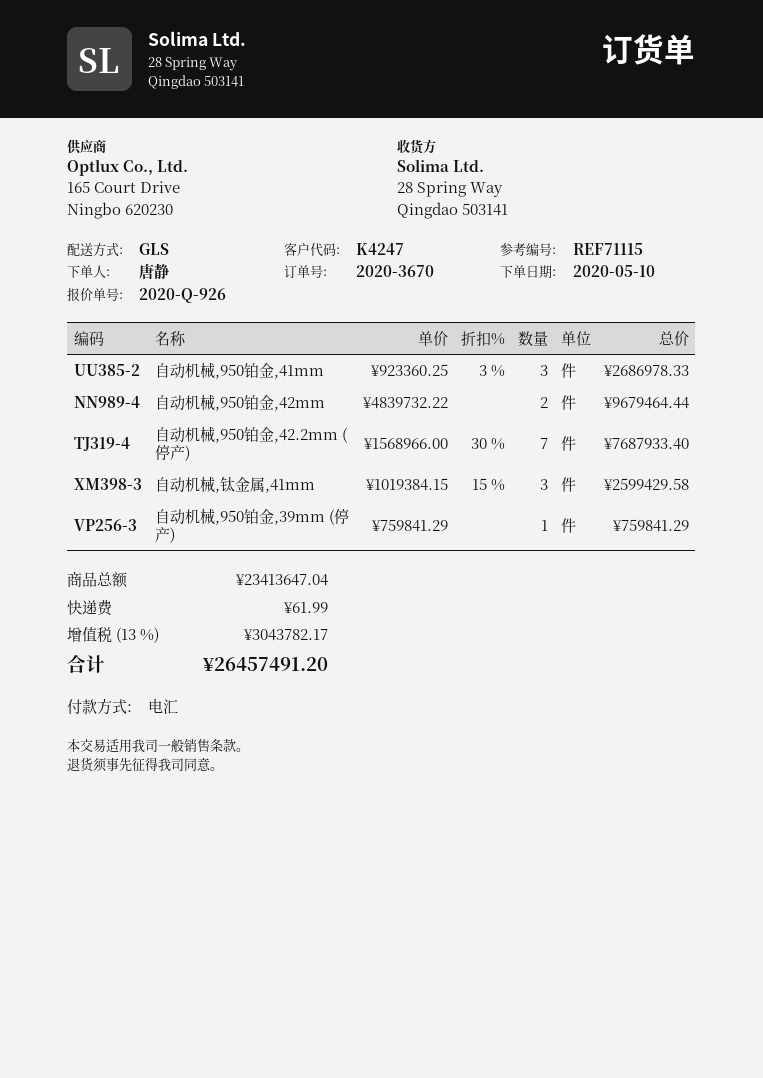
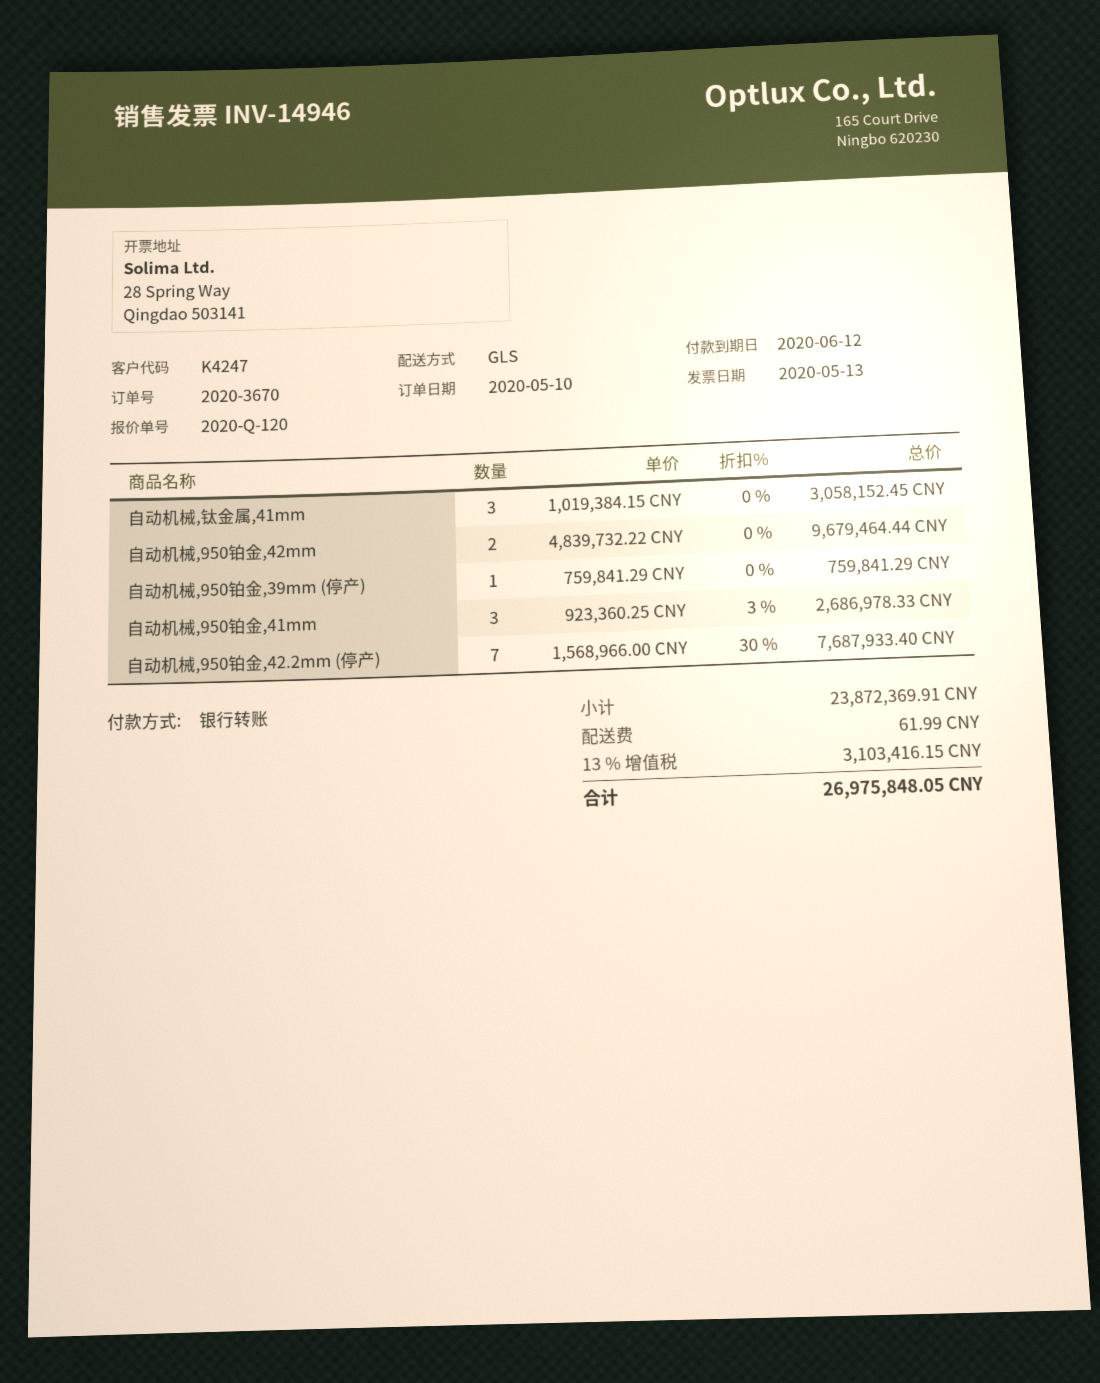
quote number: 2020-Q-926 -> 2020-Q-120
自动机械,钛金属,41mm: 3 x 1019384.15 - 15% = 2599429.58 -> 3 x 1019384.15 = 3058152.45
subtotal: 23413647.04 -> 23872369.91
tax: 13% = 3043782.17 -> 13% = 3103416.15
total: 26457491.20 -> 26975848.05

